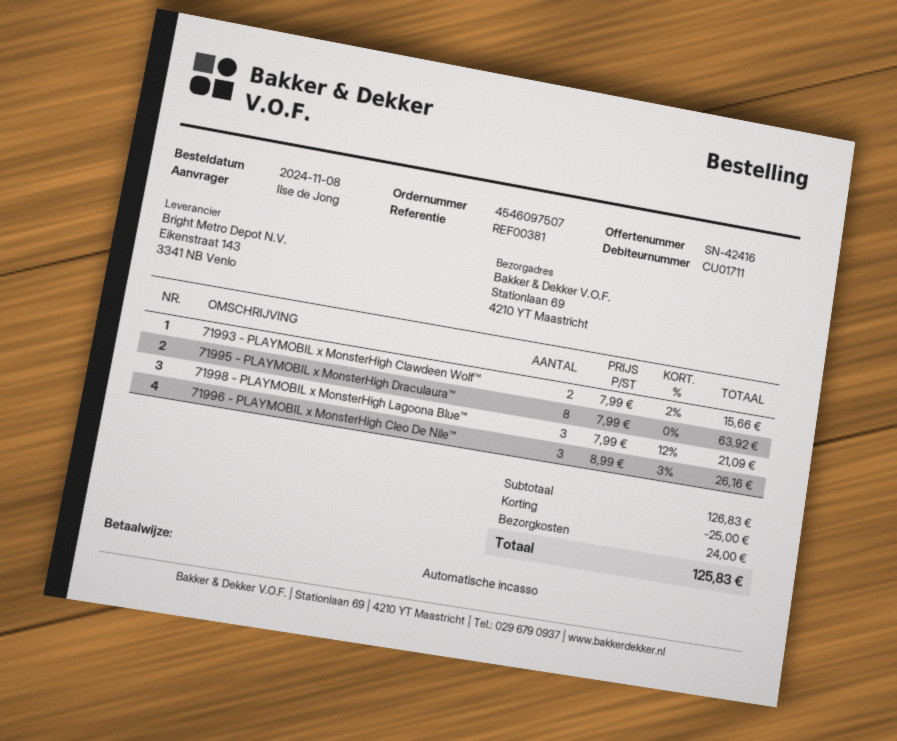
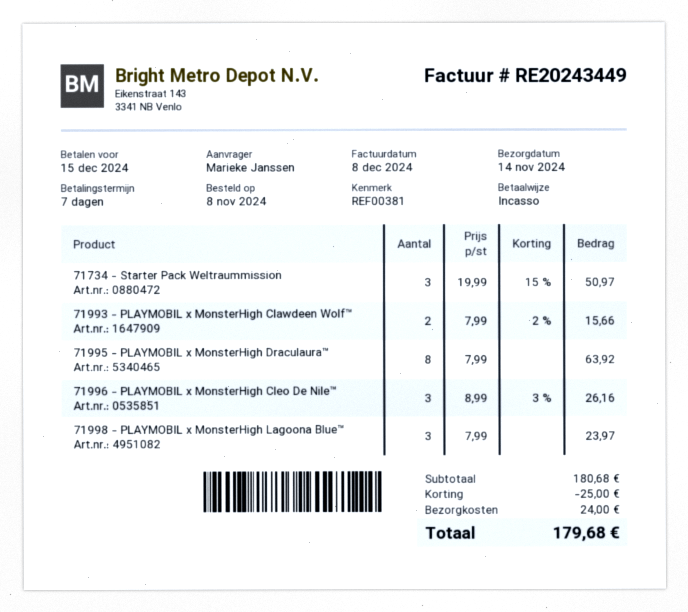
ordered by: Ilse de Jong -> Marieke Janssen
71998 - PLAYMOBIL x MonsterHigh Lagoona Blue™: 3 x 7.99 - 12% = 21.09 -> 3 x 7.99 = 23.97
71734 - Starter Pack Weltraummission: none -> 3 x 19.99 - 15% = 50.97
subtotal: 126.83 -> 180.68
total: 125.83 -> 179.68

